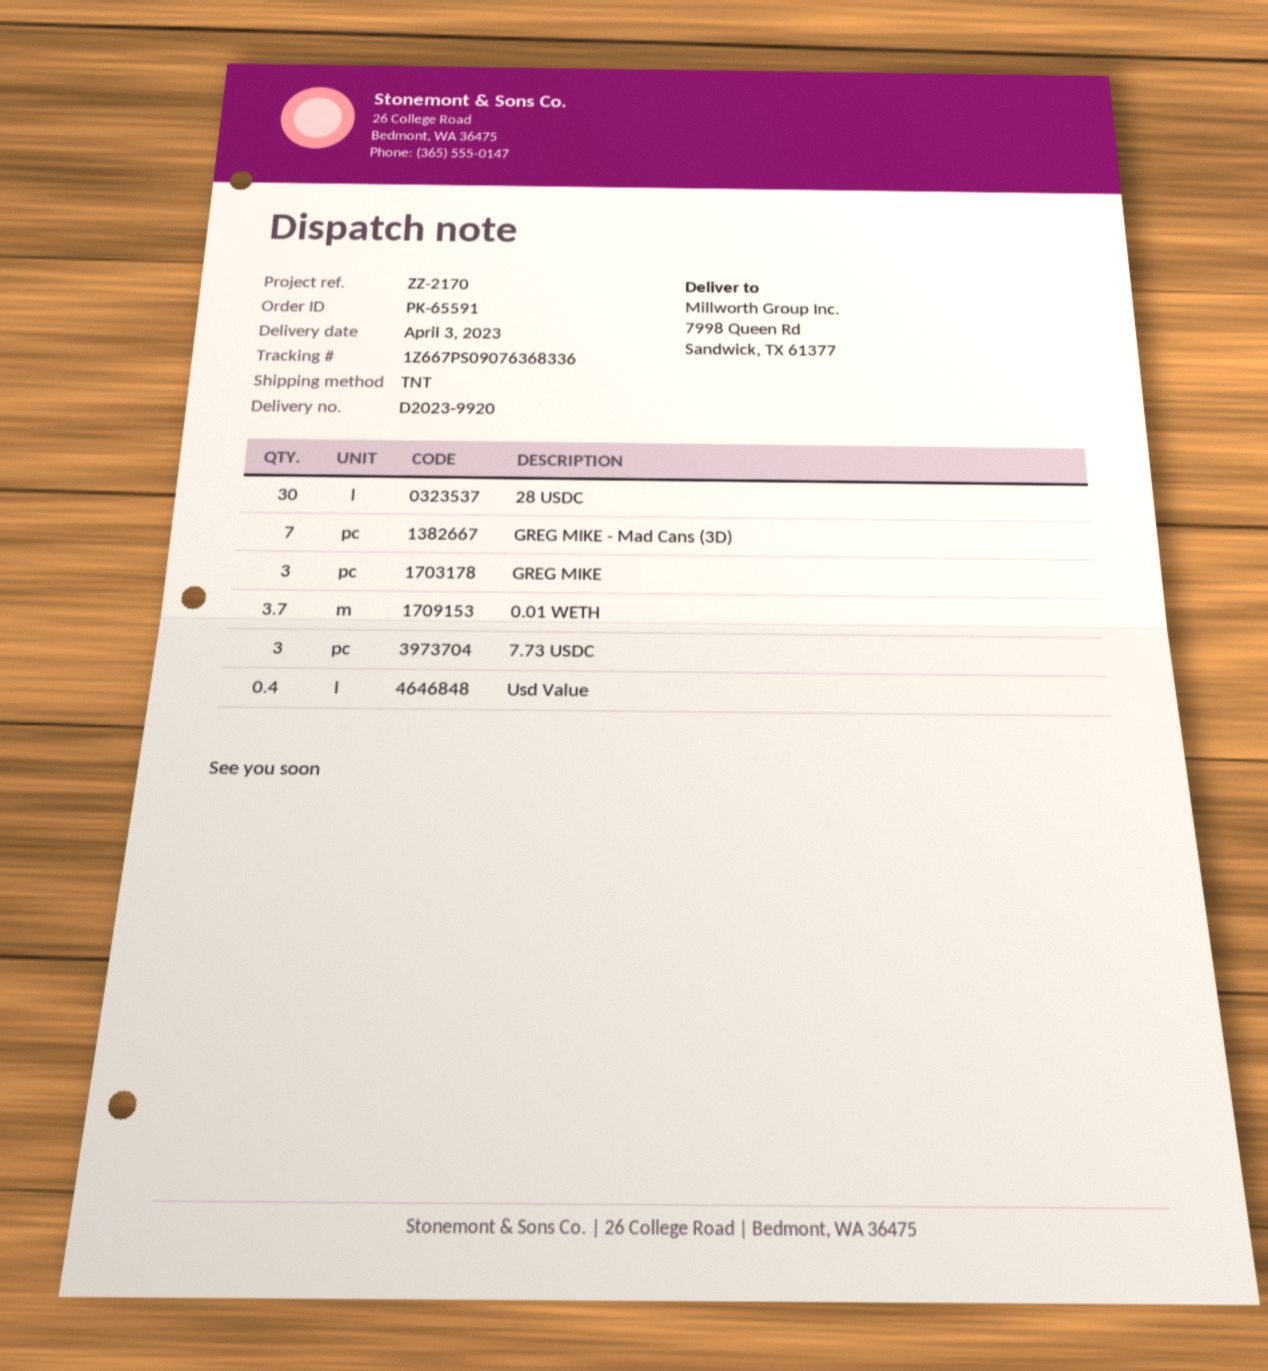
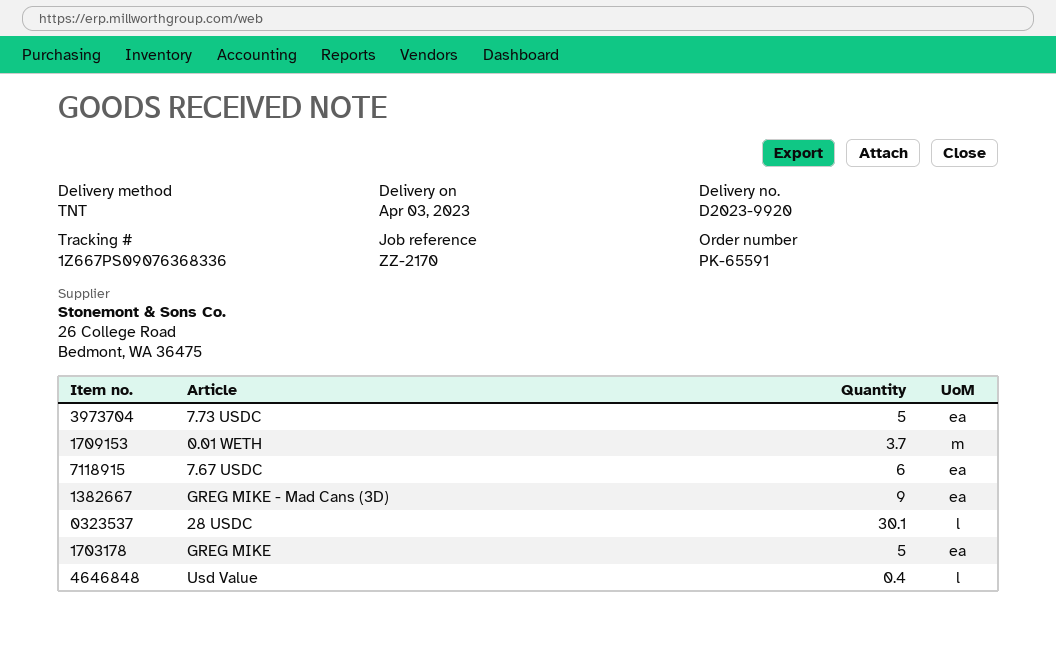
28 USDC: 30 -> 30.1
GREG MIKE - Mad Cans (3D): 7 -> 9
GREG MIKE: 3 -> 5
7.73 USDC: 3 -> 5
7.67 USDC: none -> 6

